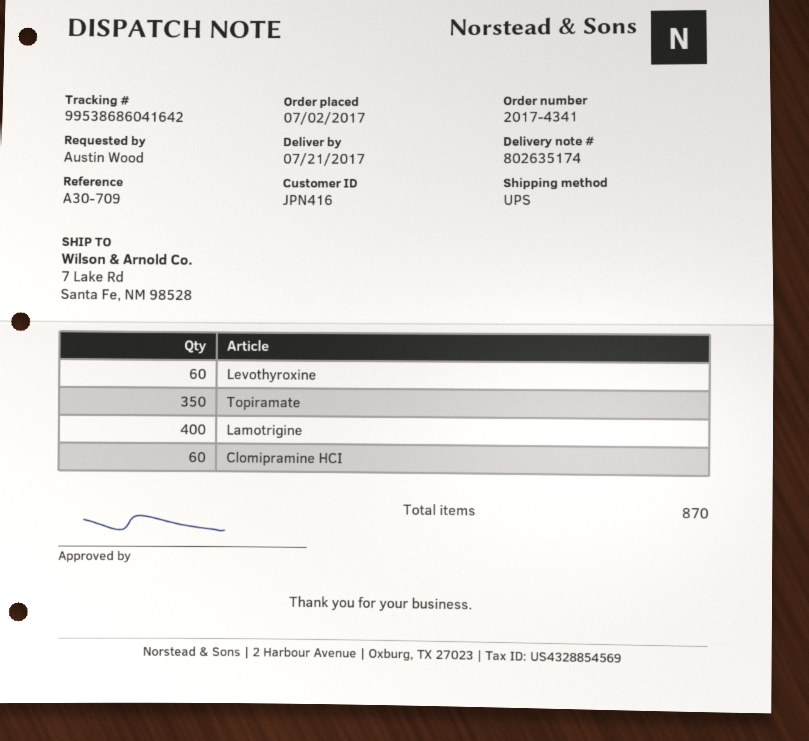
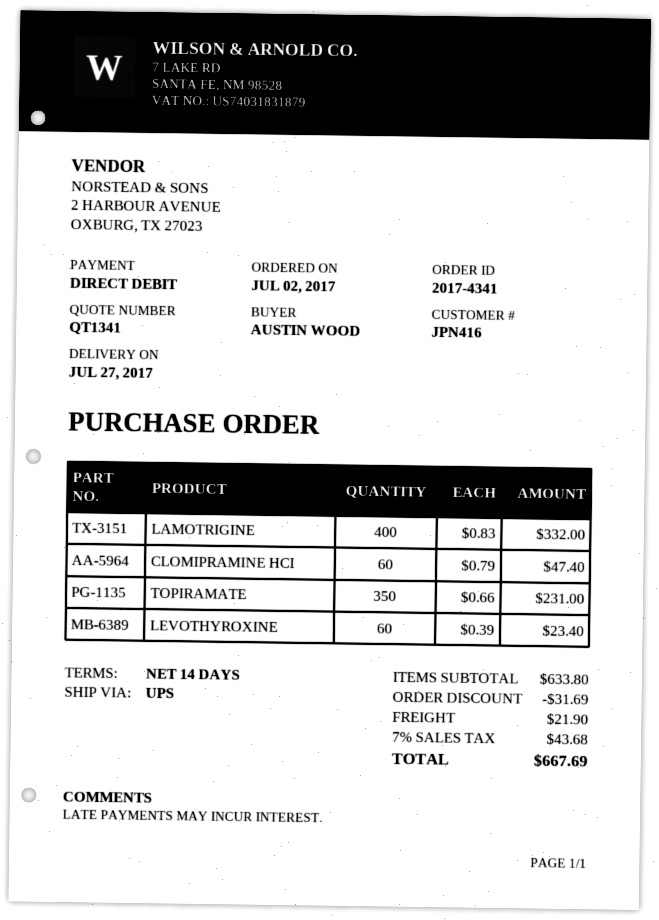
delivery date: 2017-07-21 -> 2017-07-27

